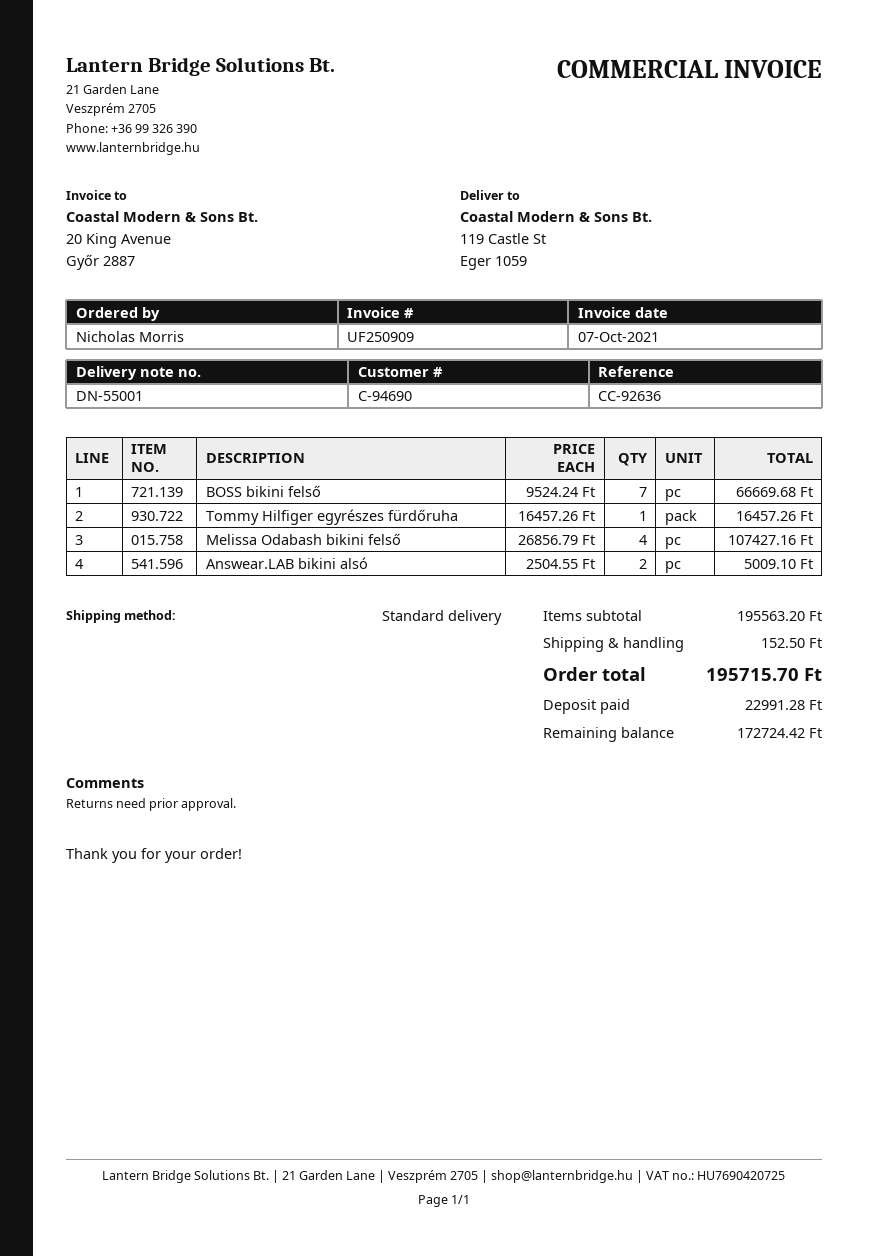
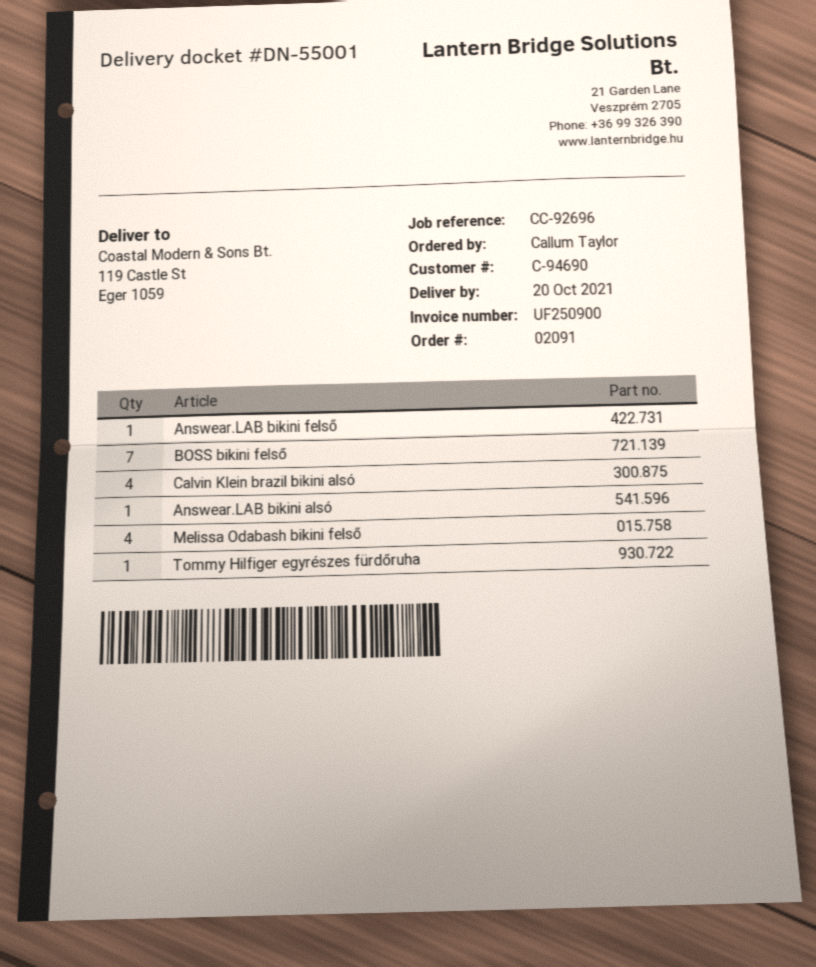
invoice number: UF250909 -> UF250900
reference: CC-92636 -> CC-92696
ordered by: Nicholas Morris -> Callum Taylor
Answear.LAB bikini alsó: 2 -> 1
Answear.LAB bikini felső: none -> 1
Calvin Klein brazil bikini alsó: none -> 4

